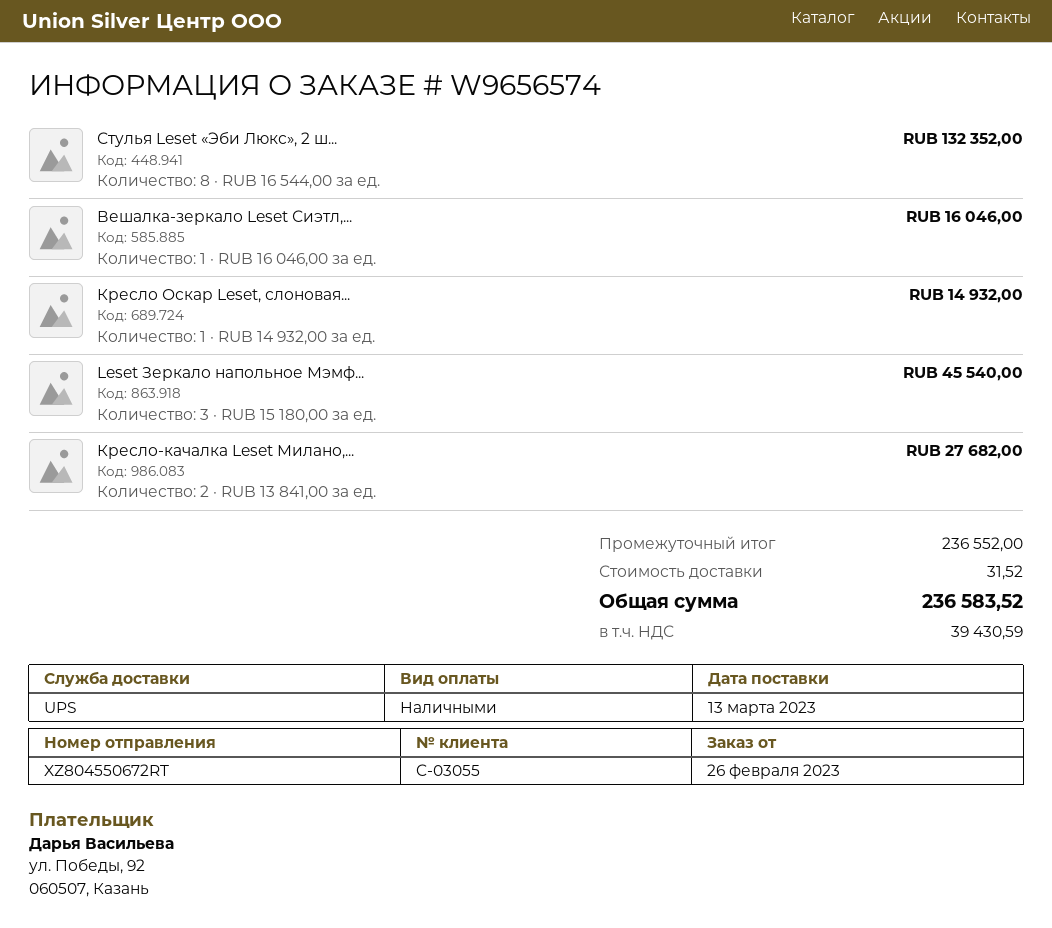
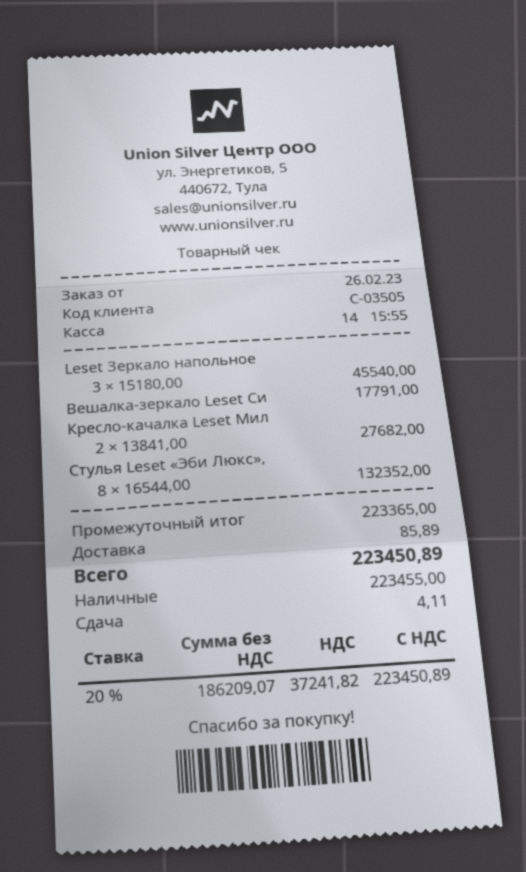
customer number: C-03055 -> C-03505
Вешалка-зеркало Leset Сиэтл,...: 1 x 16046.00 = 16046.00 -> 1 x 17791.00 = 17791.00
Кресло Оскар Leset, слоновая...: 1 x 14932.00 = 14932.00 -> none
subtotal: 236552.00 -> 223365.00
shipping: 31.52 -> 85.89
tax: 39430.59 -> 37241.82
total: 236583.52 -> 223450.89

